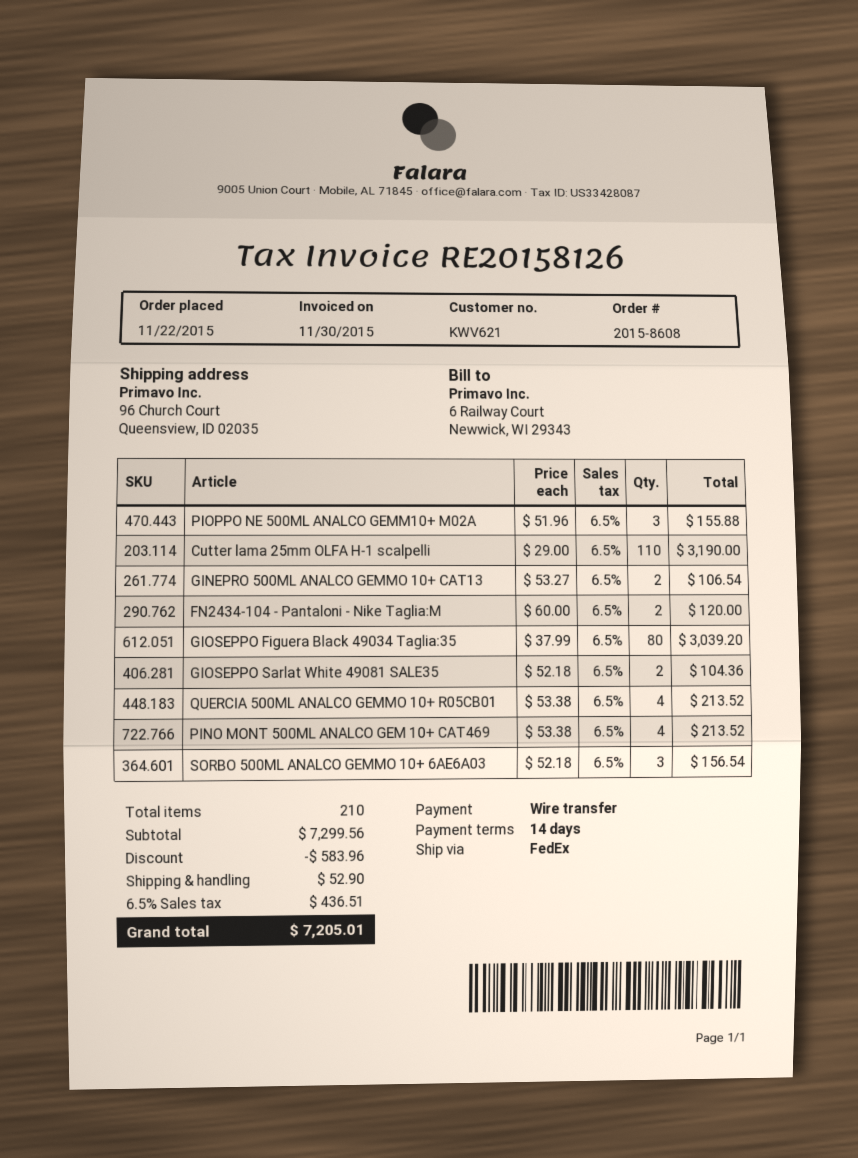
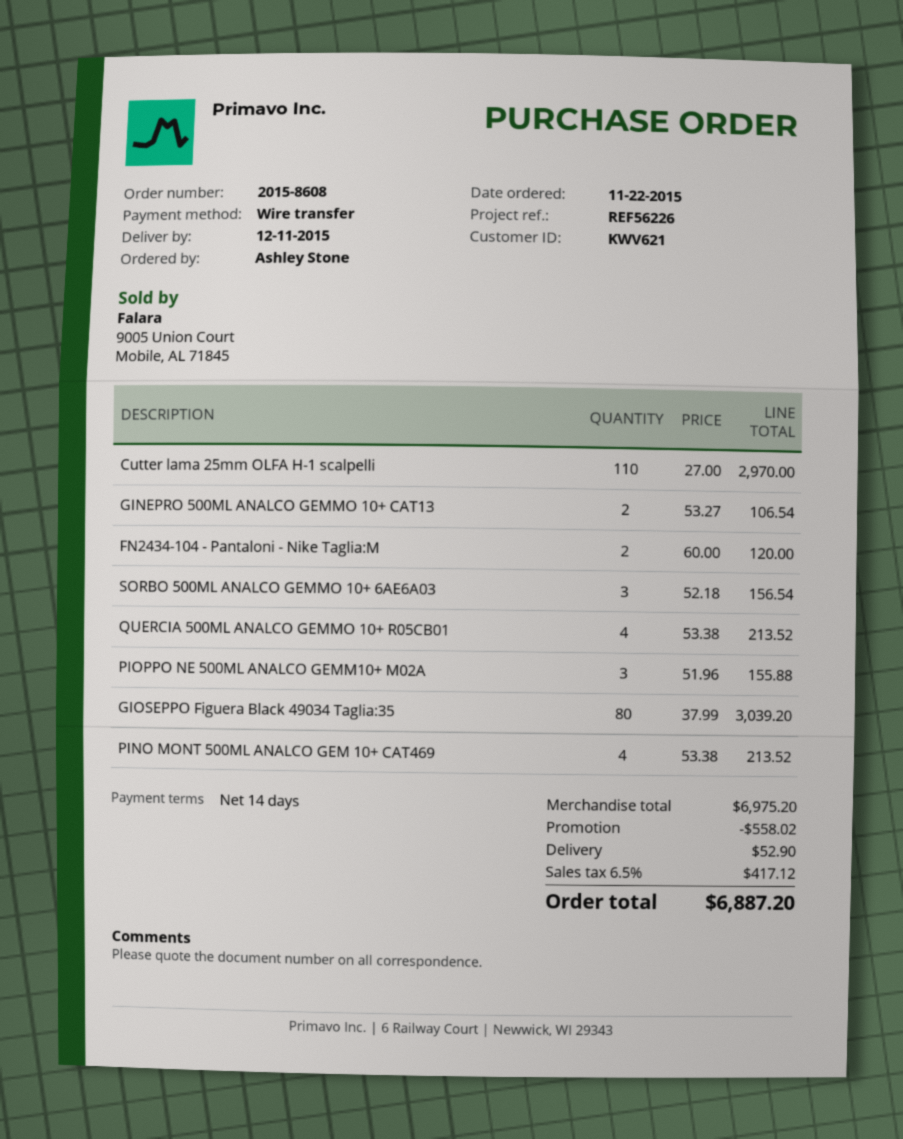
Cutter lama 25mm OLFA H-1 scalpelli: 110 x 29.00 = 3190.00 -> 110 x 27.00 = 2970.00
GIOSEPPO Sarlat White 49081 SALE35: 2 x 52.18 = 104.36 -> none
subtotal: 7299.56 -> 6975.20
discount: 583.96 -> 558.02
tax: 6.5% = 436.51 -> 6.5% = 417.12
total: 7205.01 -> 6887.20

